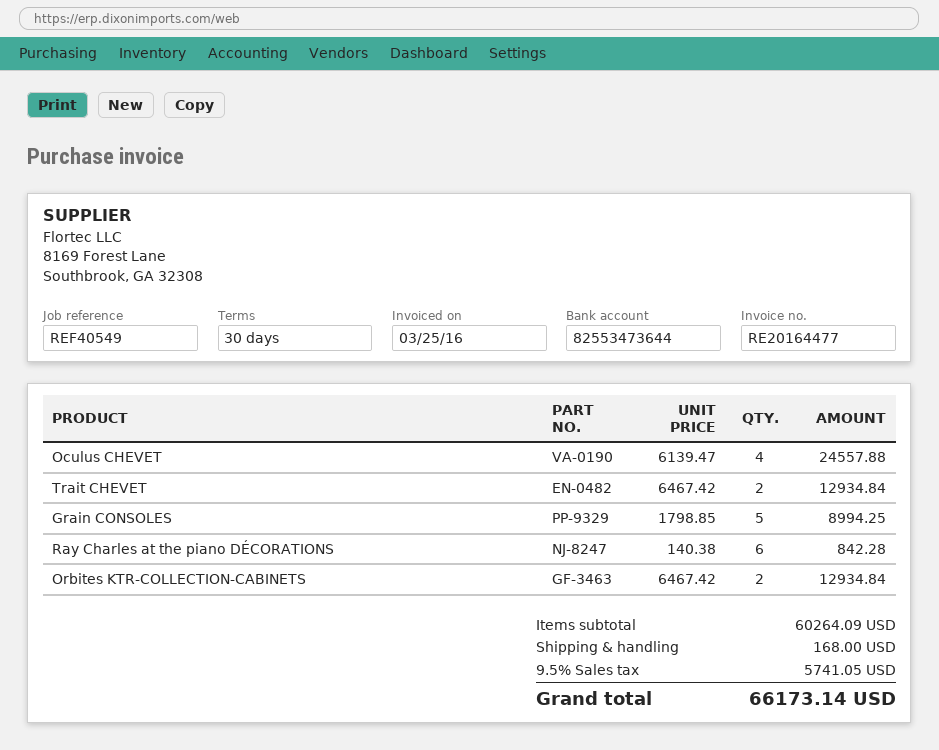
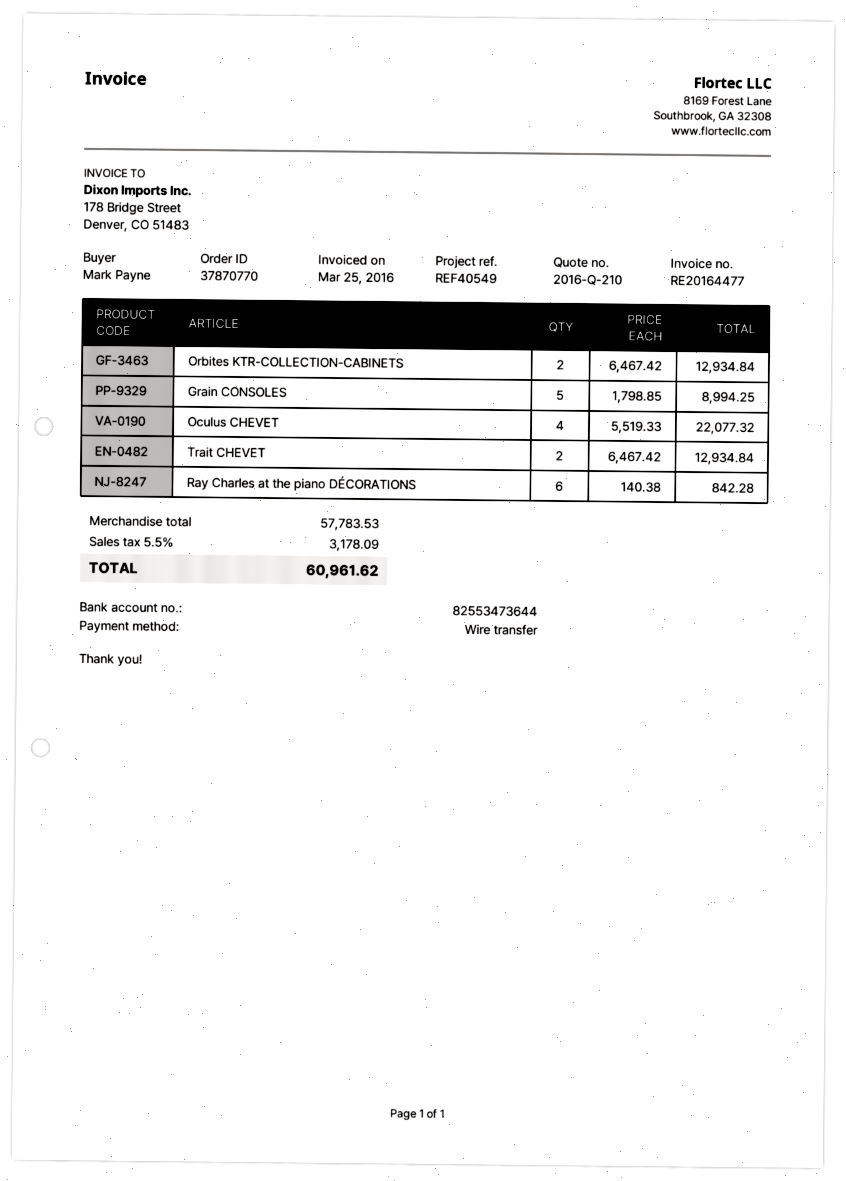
Oculus CHEVET: 4 x 6139.47 = 24557.88 -> 4 x 5519.33 = 22077.32
subtotal: 60264.09 -> 57783.53
shipping: 168.00 -> none
tax: 9.5% = 5741.05 -> 5.5% = 3178.09
total: 66173.14 -> 60961.62

